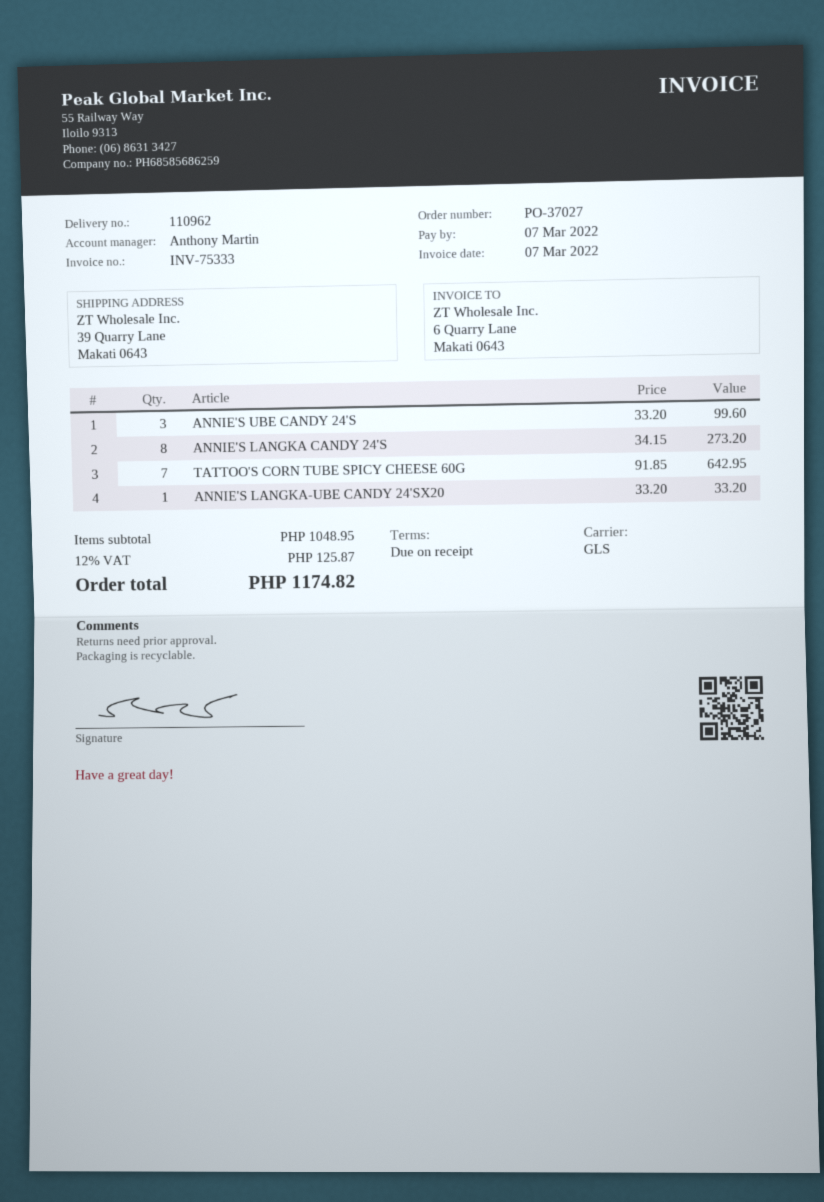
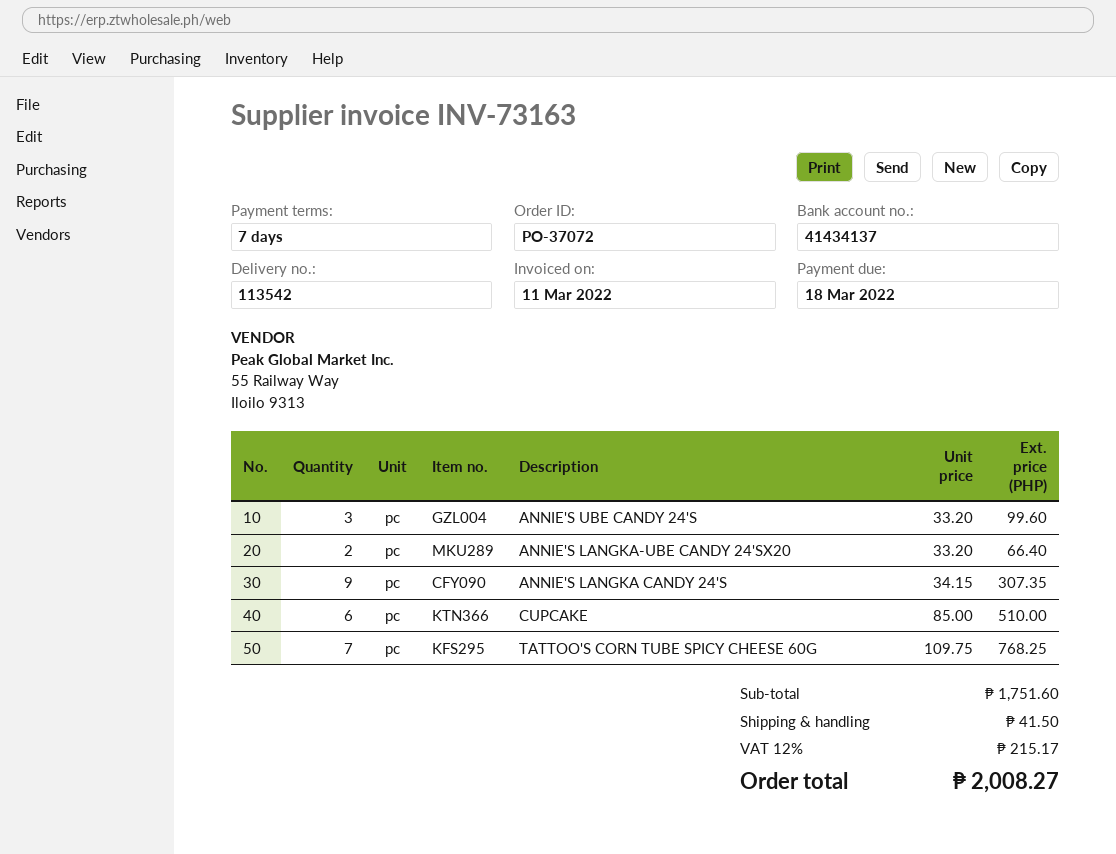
order number: PO-37027 -> PO-37072
delivery note number: 110962 -> 113542
invoice number: INV-75333 -> INV-73163
invoice date: 2022-03-07 -> 2022-03-11
payment terms: on receipt -> 7 days
due date: 2022-03-07 -> 2022-03-18
ANNIE'S LANGKA CANDY 24'S: 8 x 34.15 = 273.20 -> 9 x 34.15 = 307.35
TATTOO'S CORN TUBE SPICY CHEESE 60G: 7 x 91.85 = 642.95 -> 7 x 109.75 = 768.25
ANNIE'S LANGKA-UBE CANDY 24'SX20: 1 x 33.20 = 33.20 -> 2 x 33.20 = 66.40
CUPCAKE: none -> 6 x 85.00 = 510.00
subtotal: 1048.95 -> 1751.60
shipping: none -> 41.50
tax: 12% = 125.87 -> 12% = 215.17
total: 1174.82 -> 2008.27

